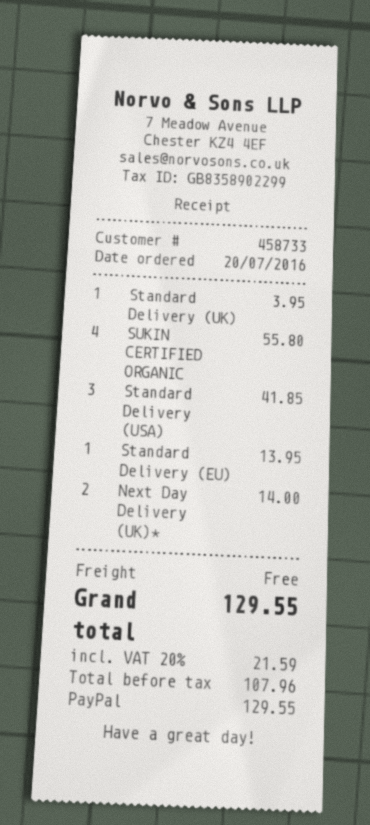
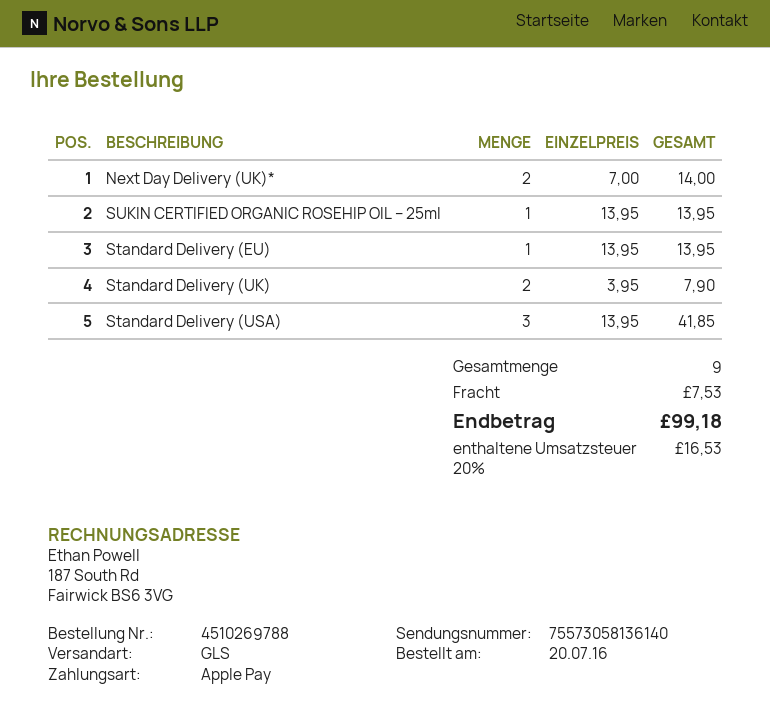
payment method: PayPal -> Apple Pay
Standard Delivery (UK): 1 for 3.95 -> 2 for 7.90
SUKIN CERTIFIED ORGANIC: 4 for 55.80 -> 1 for 13.95
shipping: 0.00 -> 7.53
tax: 20% = 21.59 -> 20% = 16.53
total: 129.55 -> 99.18

